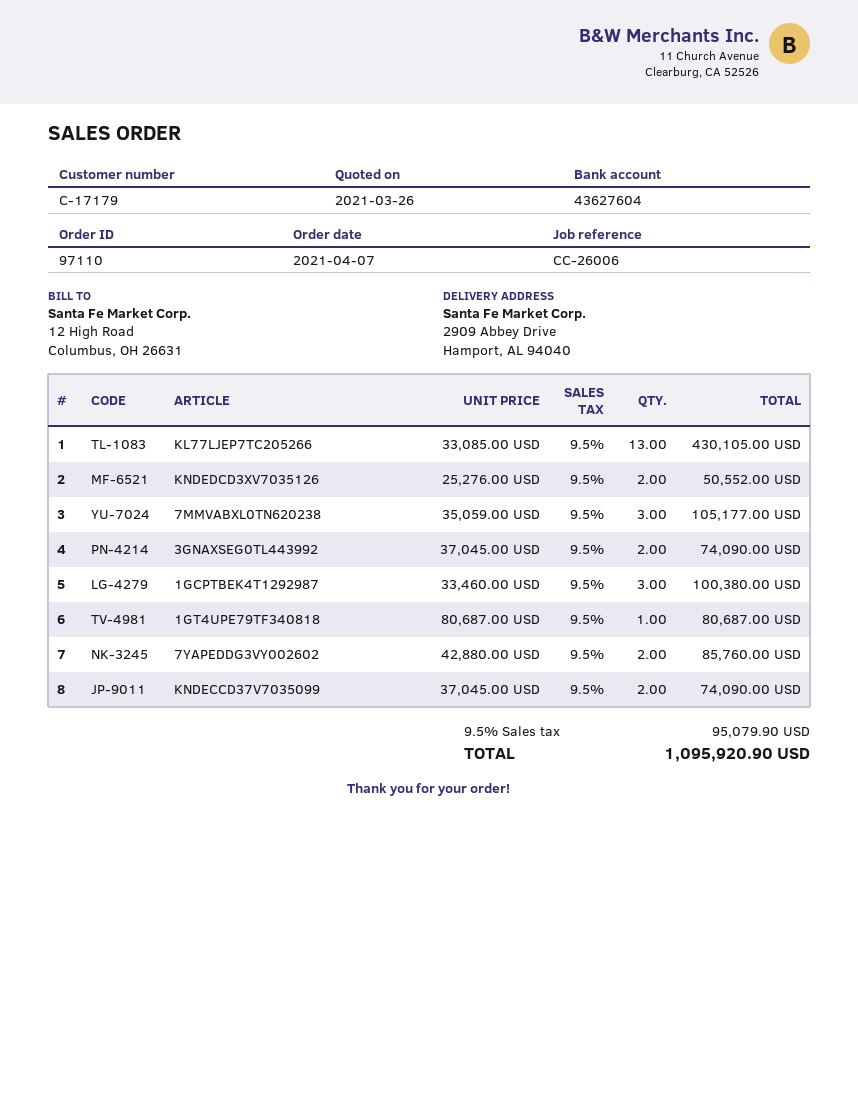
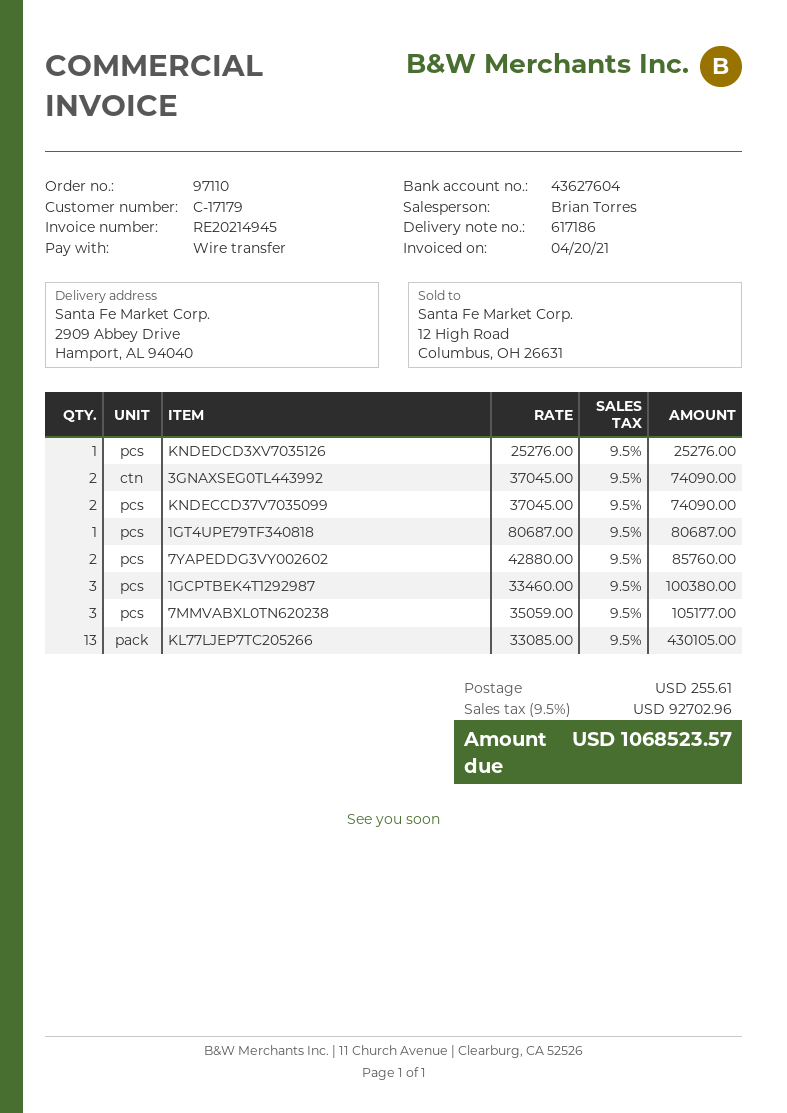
KNDEDCD3XV7035126: 2 x 25276.00 = 50552.00 -> 1 x 25276.00 = 25276.00
shipping: none -> 255.61
tax: 9.5% = 95079.90 -> 9.5% = 92702.96
total: 1095920.90 -> 1068523.57

